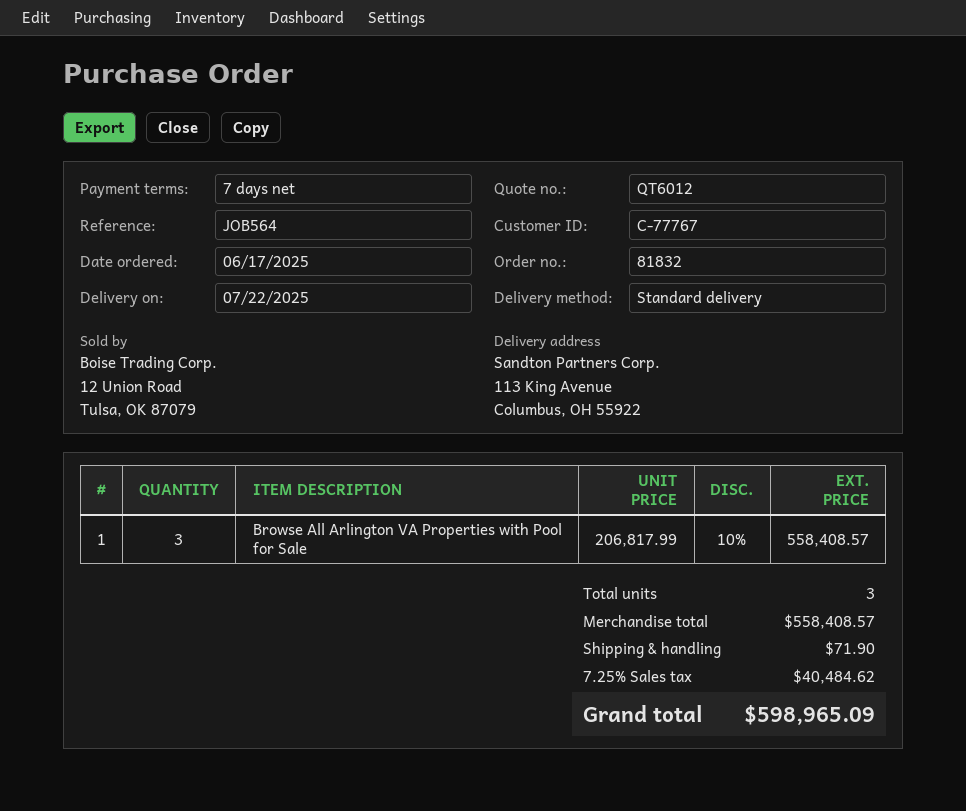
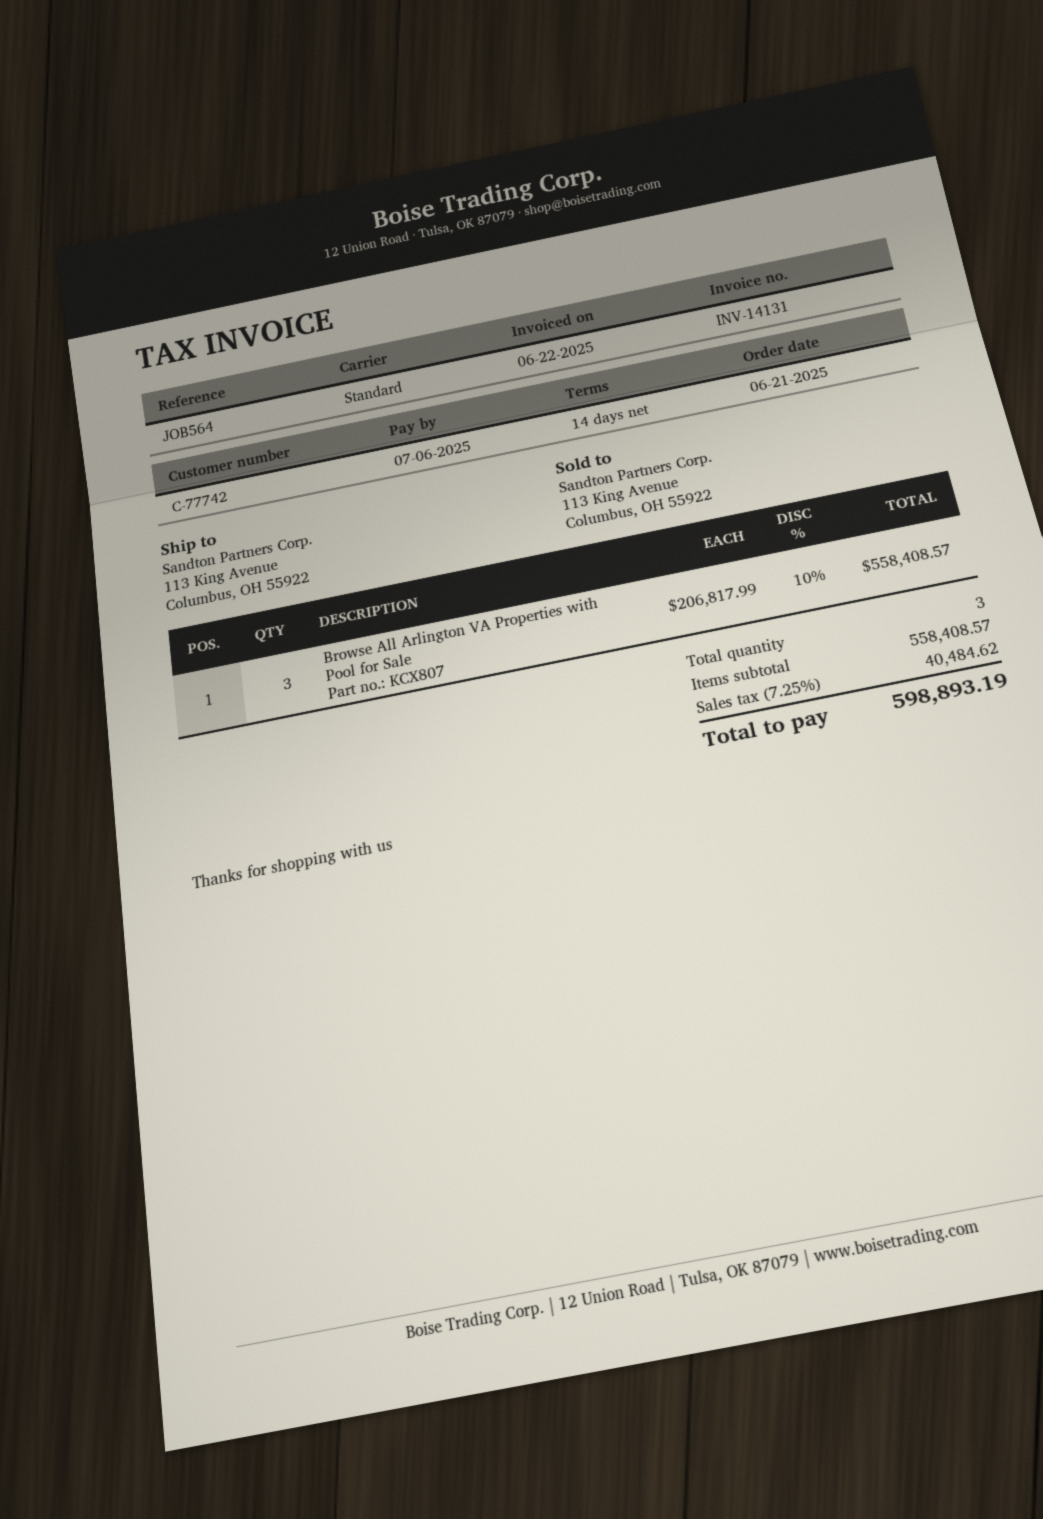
order date: 2025-06-17 -> 2025-06-21
payment terms: 7 days -> 14 days
customer number: C-77767 -> C-77742
shipping: 71.90 -> none
total: 598965.09 -> 598893.19

